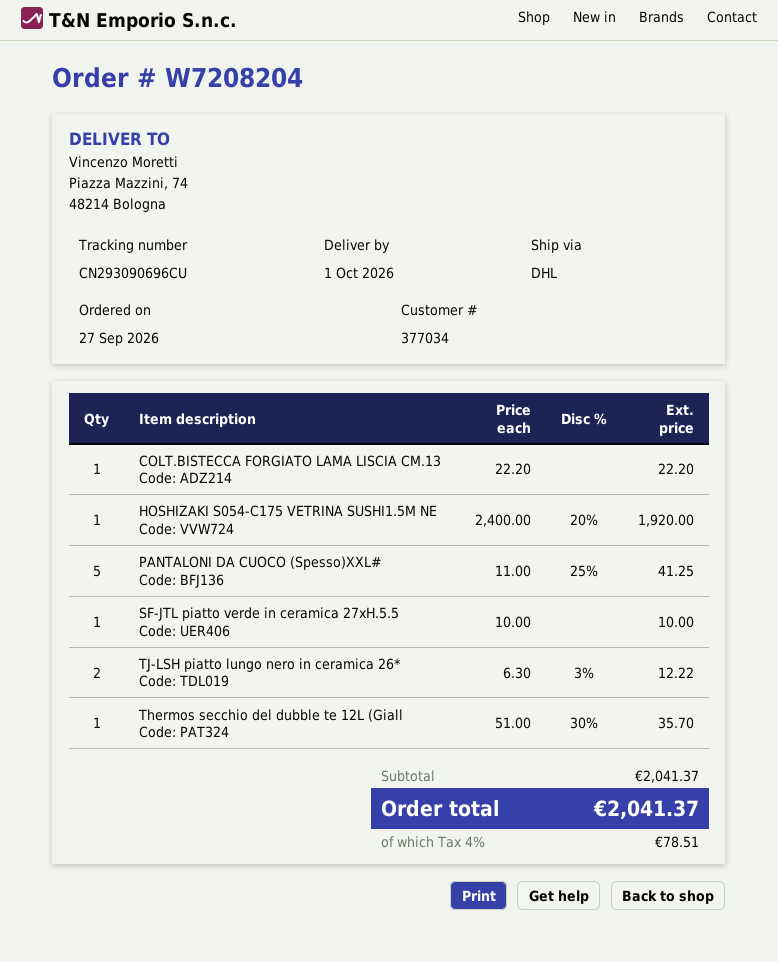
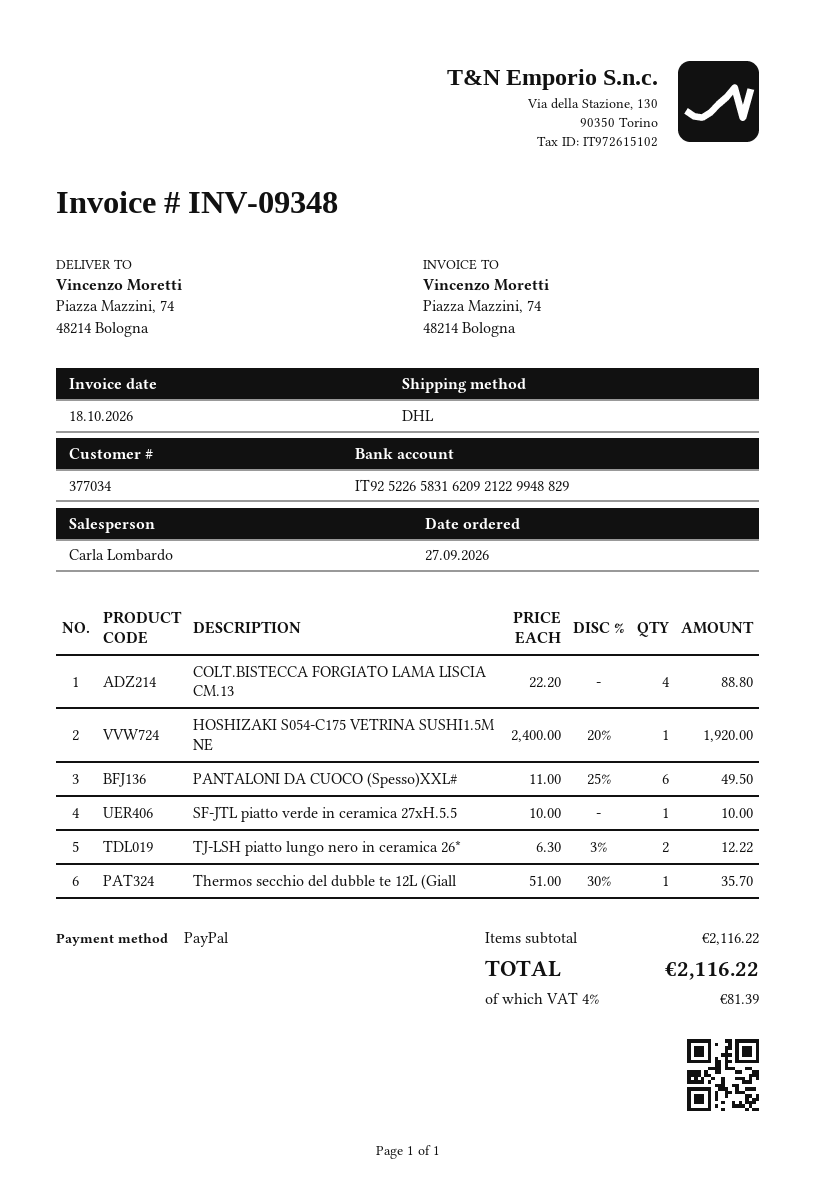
COLT.BISTECCA FORGIATO LAMA LISCIA CM.13: 1 x 22.20 = 22.20 -> 4 x 22.20 = 88.80
PANTALONI DA CUOCO (Spesso)XXL#: 5 x 11.00 - 25% = 41.25 -> 6 x 11.00 - 25% = 49.50
subtotal: 2041.37 -> 2116.22
tax: 4% = 78.51 -> 4% = 81.39
total: 2041.37 -> 2116.22

